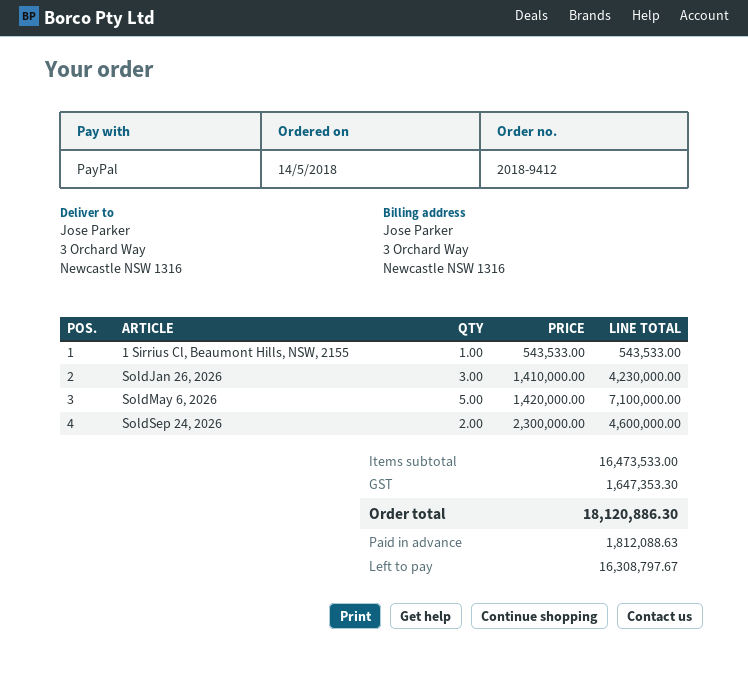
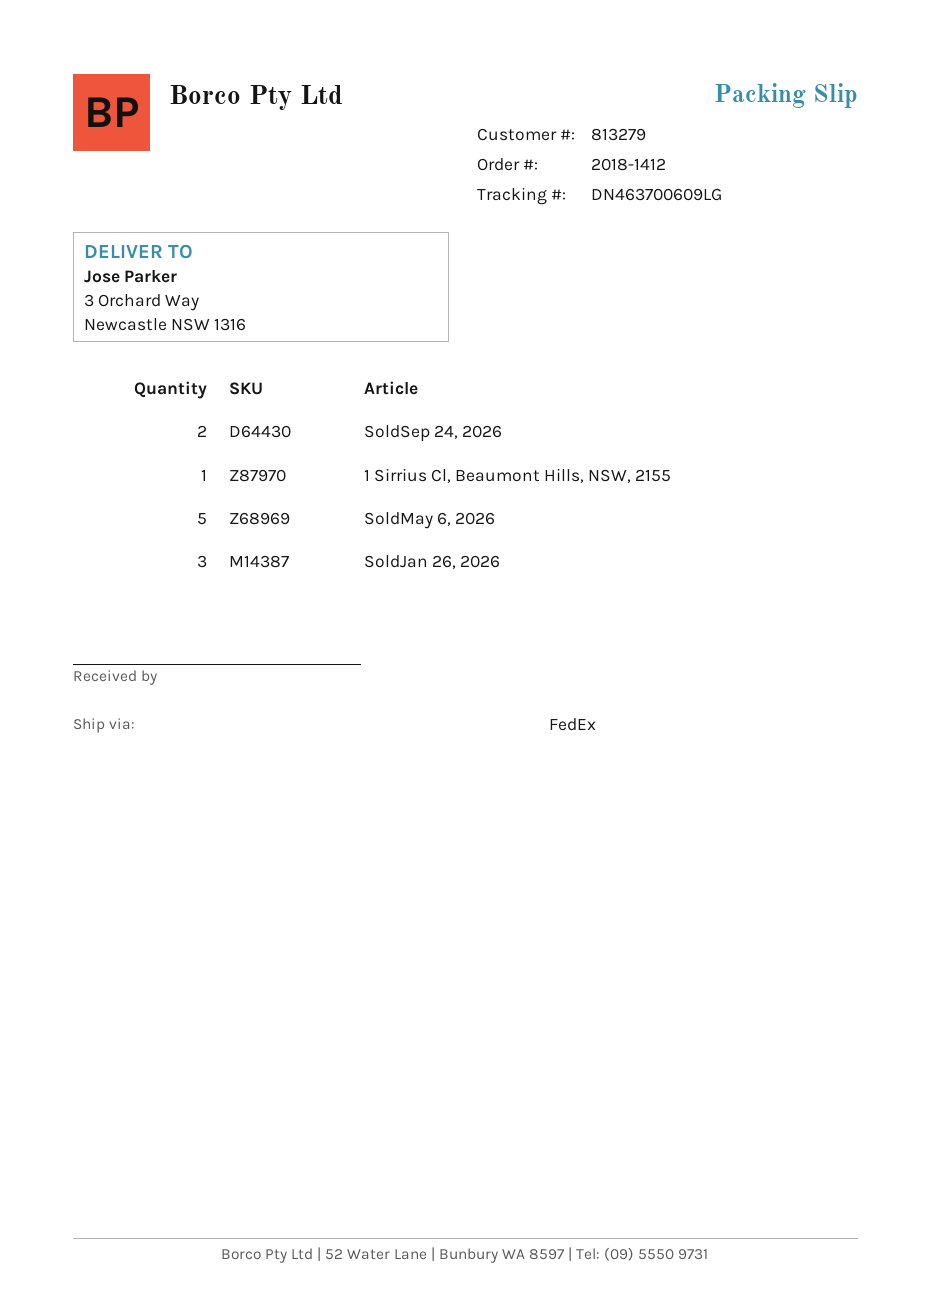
order number: 2018-9412 -> 2018-1412

